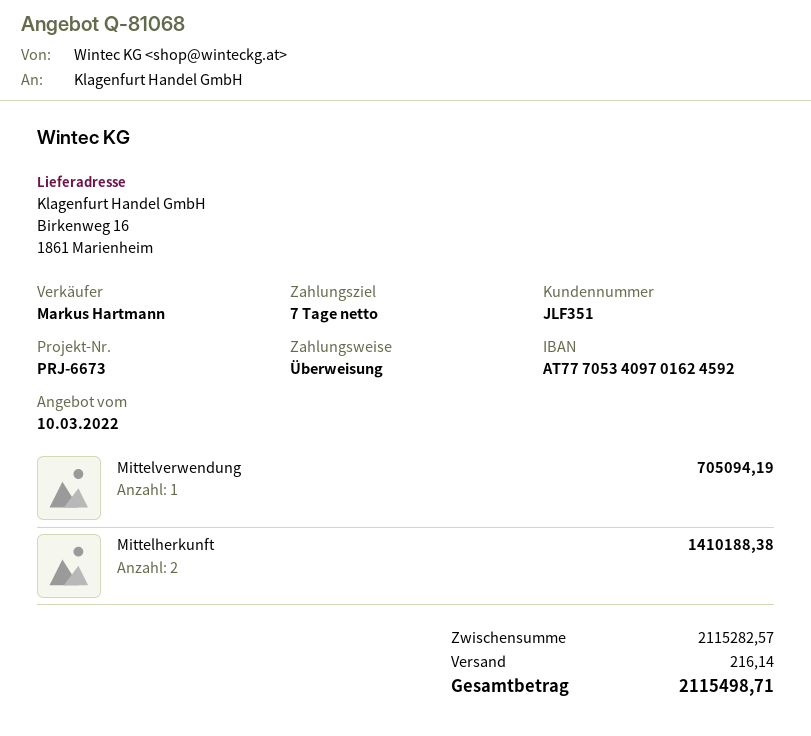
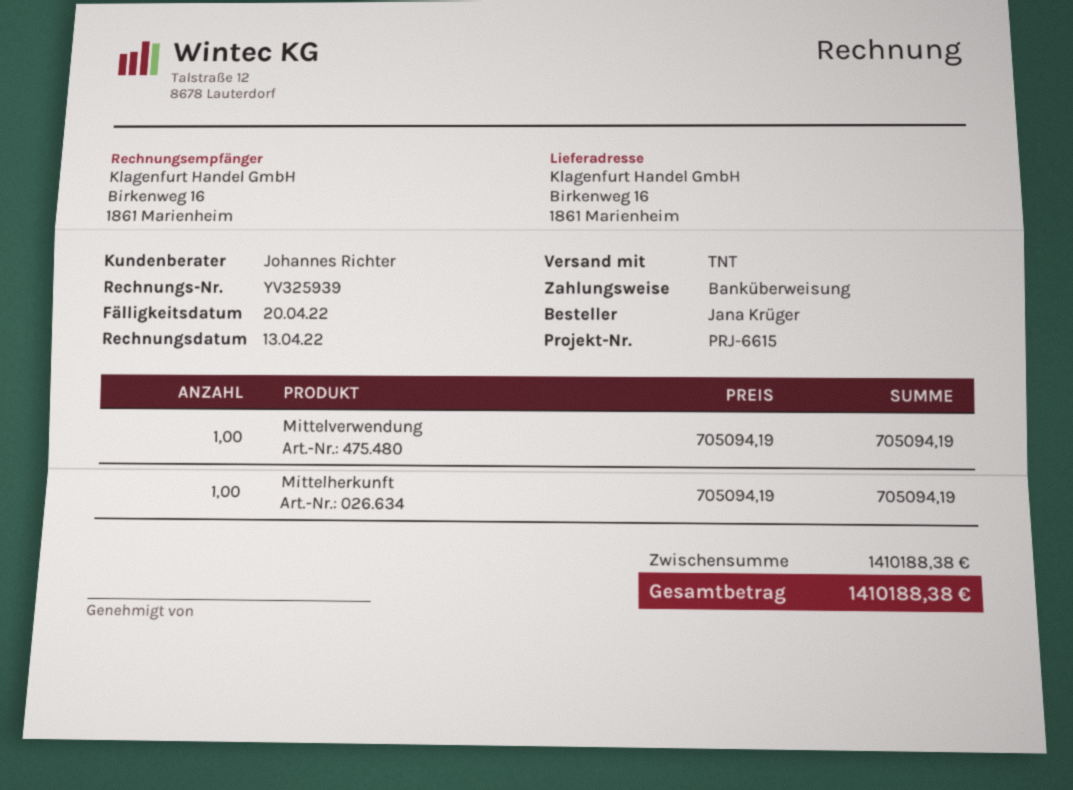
reference: PRJ-6673 -> PRJ-6615
sales rep: Markus Hartmann -> Johannes Richter
Mittelherkunft: 2 for 1410188.38 -> 1 for 705094.19
subtotal: 2115282.57 -> 1410188.38
shipping: 216.14 -> none
total: 2115498.71 -> 1410188.38

